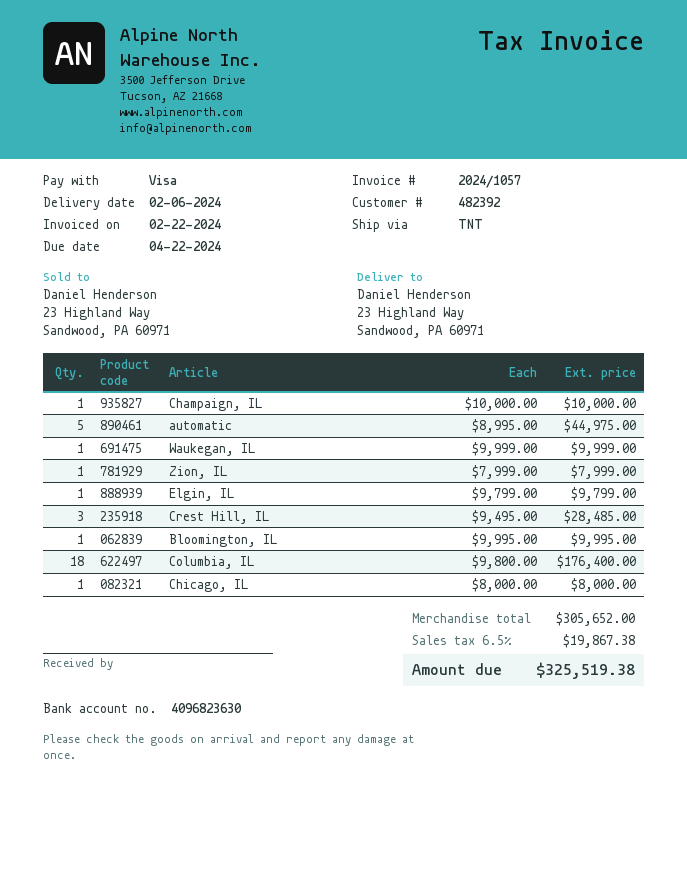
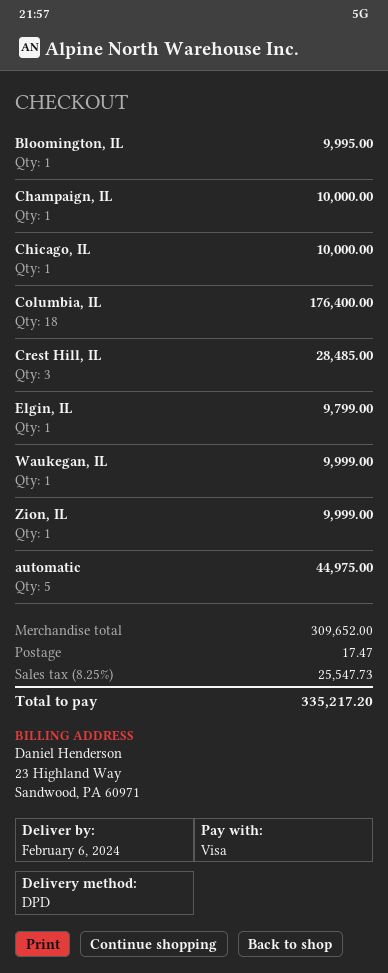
shipping method: TNT -> DPD
Zion, IL: 1 for 7999.00 -> 1 for 9999.00
Chicago, IL: 1 for 8000.00 -> 1 for 10000.00
subtotal: 305652.00 -> 309652.00
shipping: none -> 17.47
tax: 6.5% = 19867.38 -> 8.25% = 25547.73
total: 325519.38 -> 335217.20

